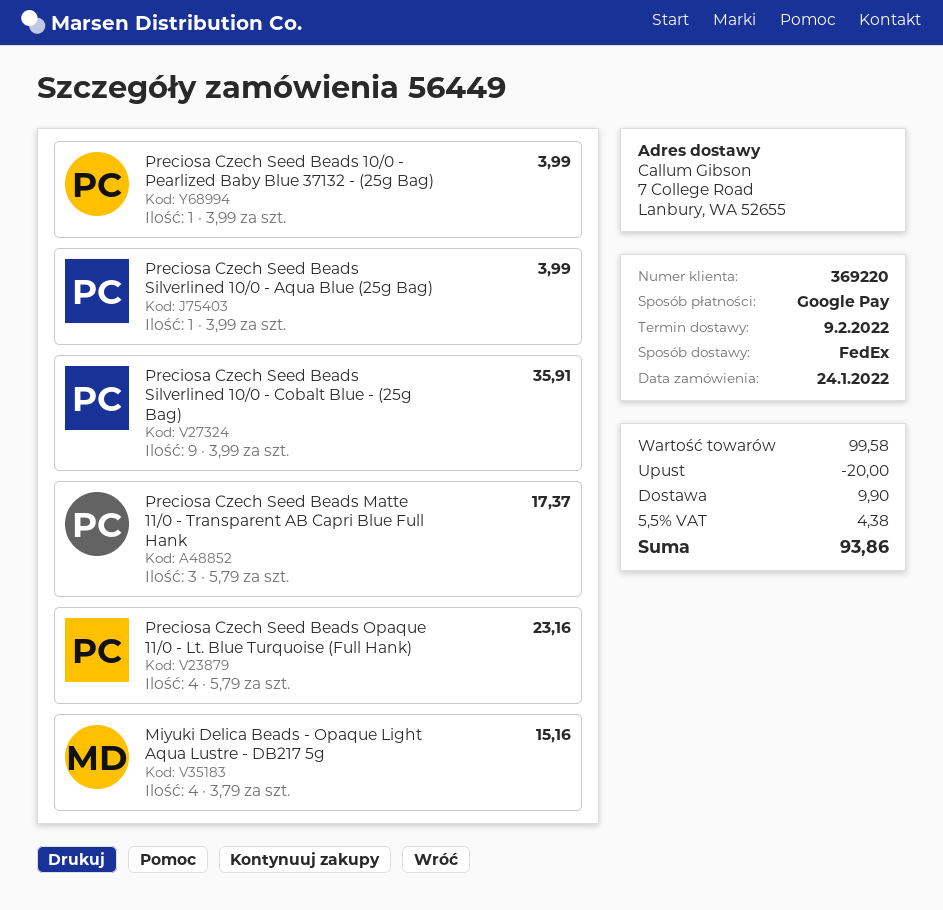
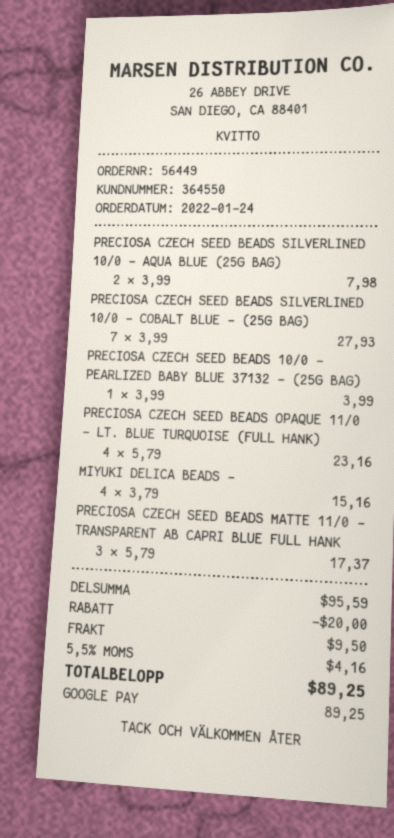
customer number: 369220 -> 364550
Preciosa Czech Seed Beads Silverlined 10/0 - Aqua Blue (25g Bag): 1 x 3.99 = 3.99 -> 2 x 3.99 = 7.98
Preciosa Czech Seed Beads Silverlined 10/0 - Cobalt Blue - (25g Bag): 9 x 3.99 = 35.91 -> 7 x 3.99 = 27.93
subtotal: 99.58 -> 95.59
shipping: 9.90 -> 9.50
tax: 5.5% = 4.38 -> 5.5% = 4.16
total: 93.86 -> 89.25

